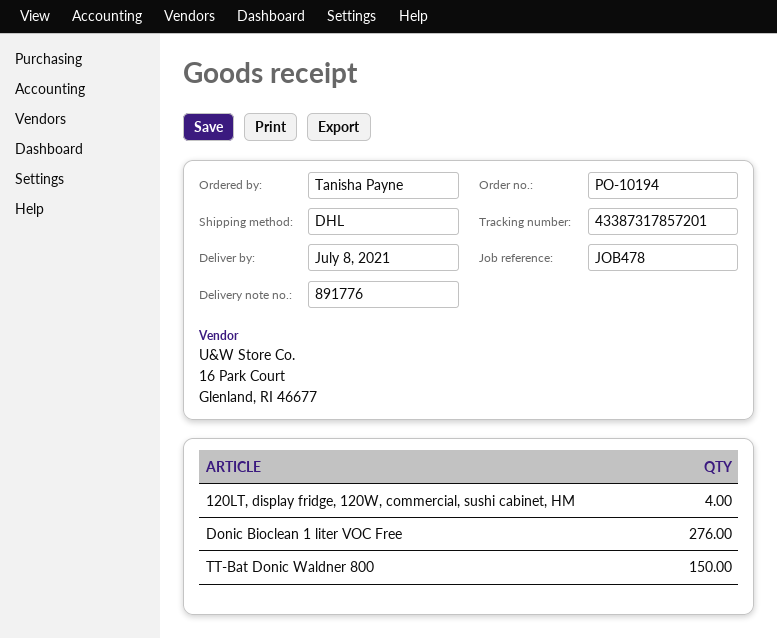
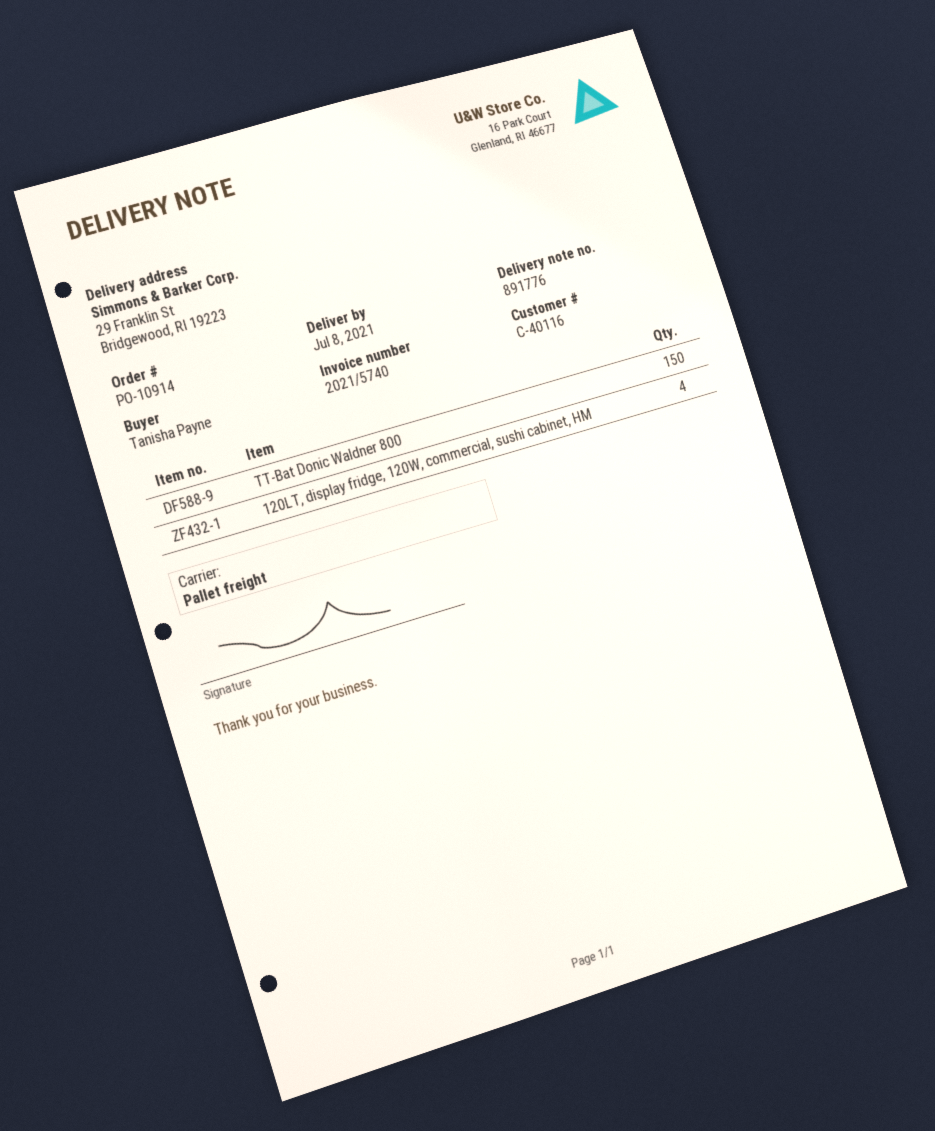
order number: PO-10194 -> PO-10914
shipping method: DHL -> pallet freight
Donic Bioclean 1 liter VOC Free: 276 -> none

